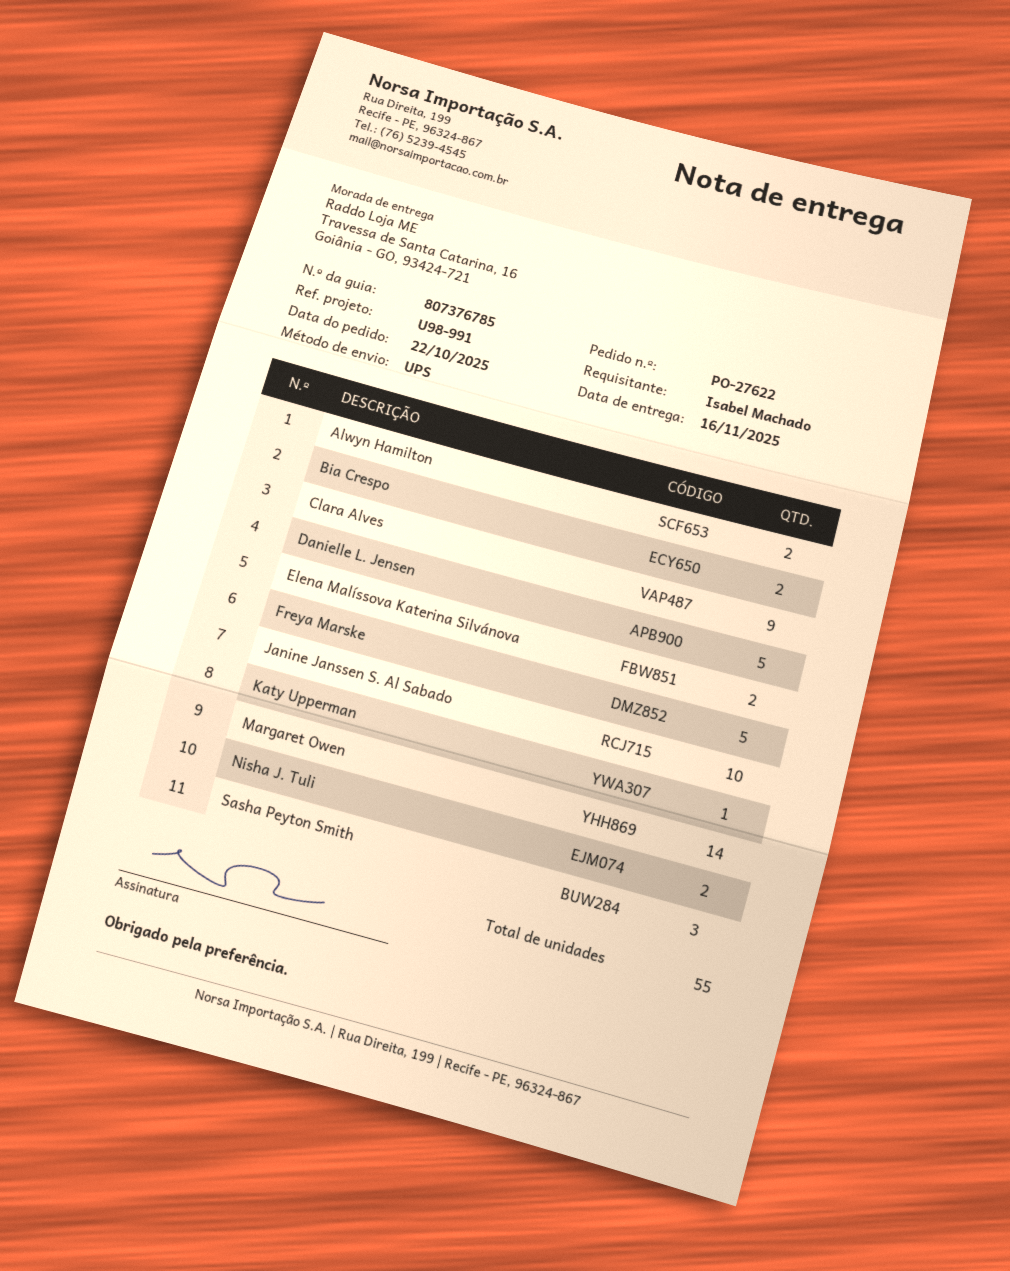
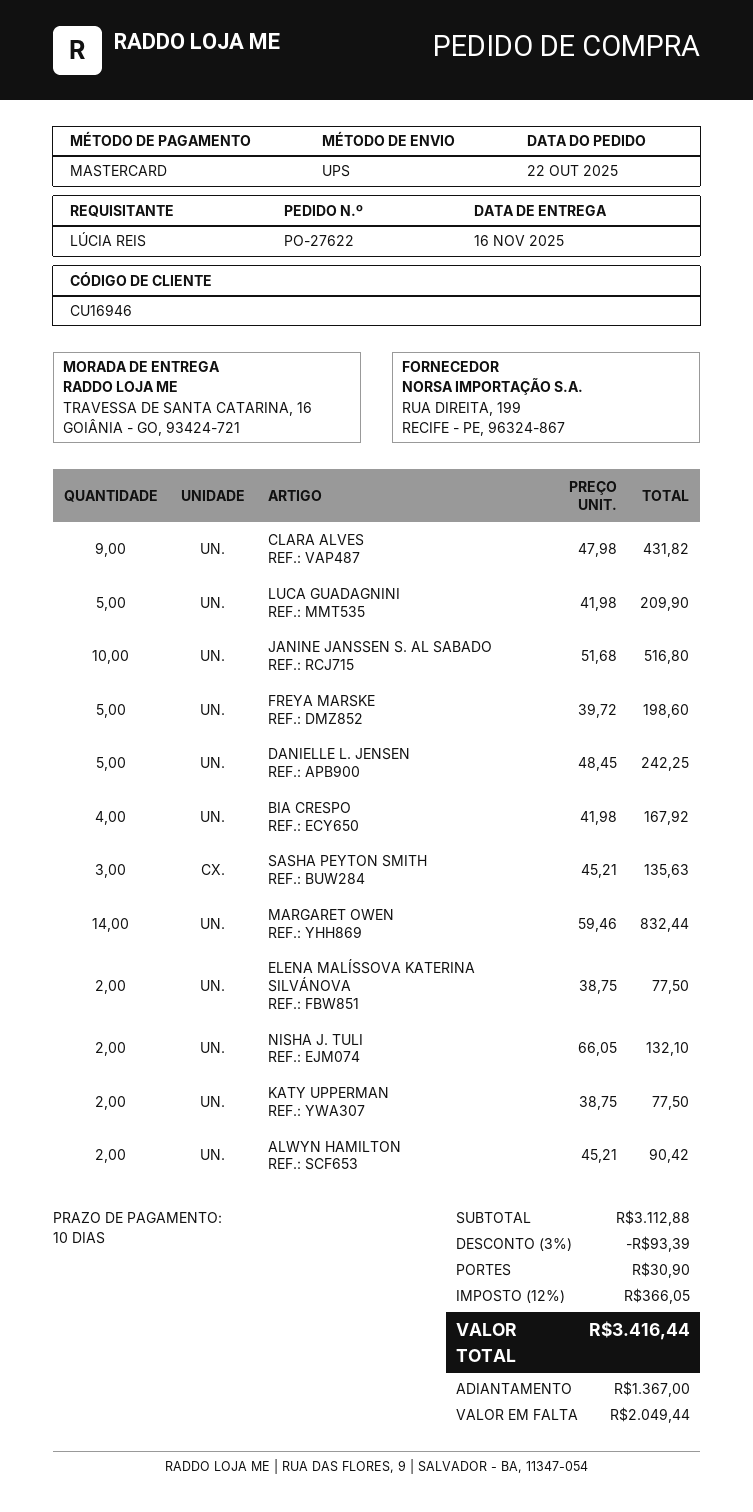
ordered by: Isabel Machado -> LÚCIA REIS
Bia Crespo: 2 -> 4
Katy Upperman: 1 -> 2
LUCA GUADAGNINI: none -> 5

